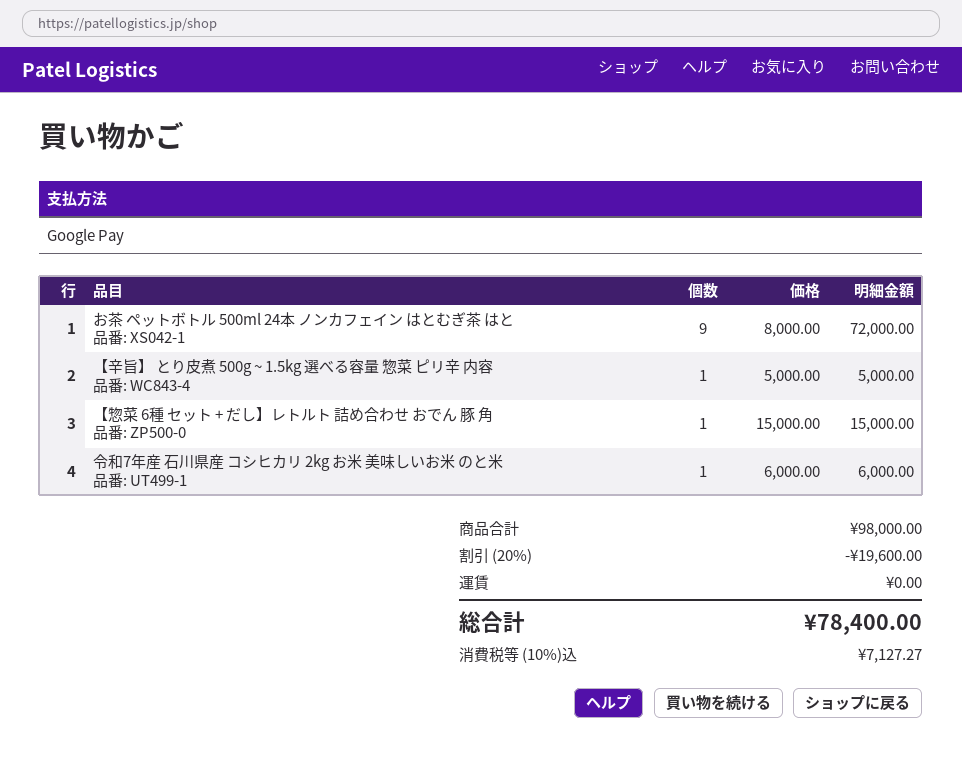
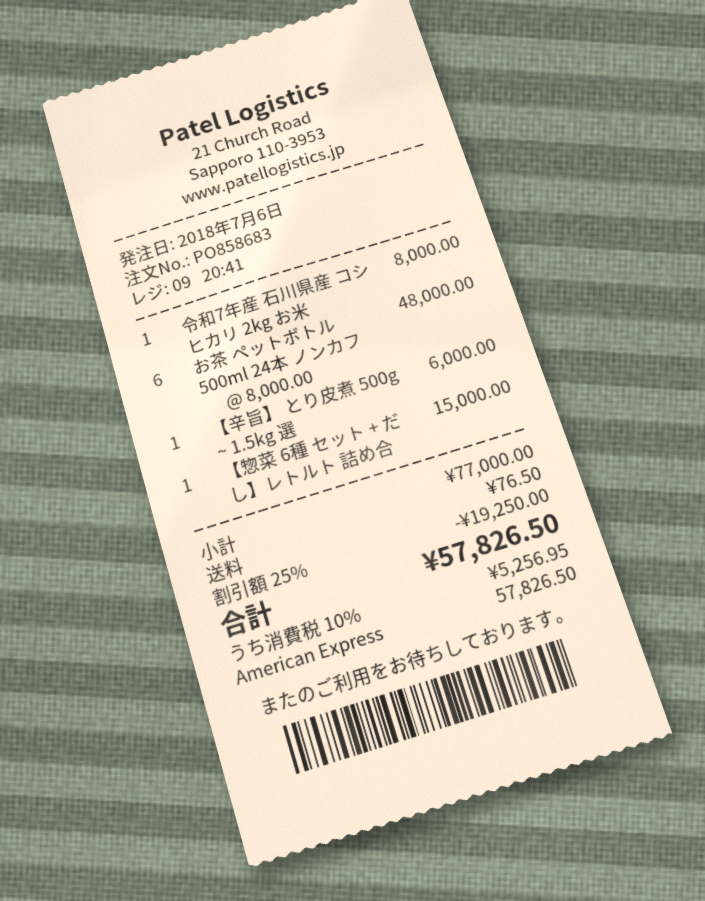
payment method: Google Pay -> American Express
お茶 ペットボトル 500ml 24本 ノンカフェイン はとむぎ茶 はと: 9 x 8000.00 = 72000.00 -> 6 x 8000.00 = 48000.00
【辛旨】 とり皮煮 500g ~ 1.5kg 選べる容量 惣菜 ピリ辛 内容: 1 x 5000.00 = 5000.00 -> 1 x 6000.00 = 6000.00
令和7年産 石川県産 コシヒカリ 2kg お米 美味しいお米 のと米: 1 x 6000.00 = 6000.00 -> 1 x 8000.00 = 8000.00
subtotal: 98000.00 -> 77000.00
discount: 20% = 19600.00 -> 25% = 19250.00
shipping: 0.00 -> 76.50
tax: 10% = 7127.27 -> 10% = 5256.95
total: 78400.00 -> 57826.50

